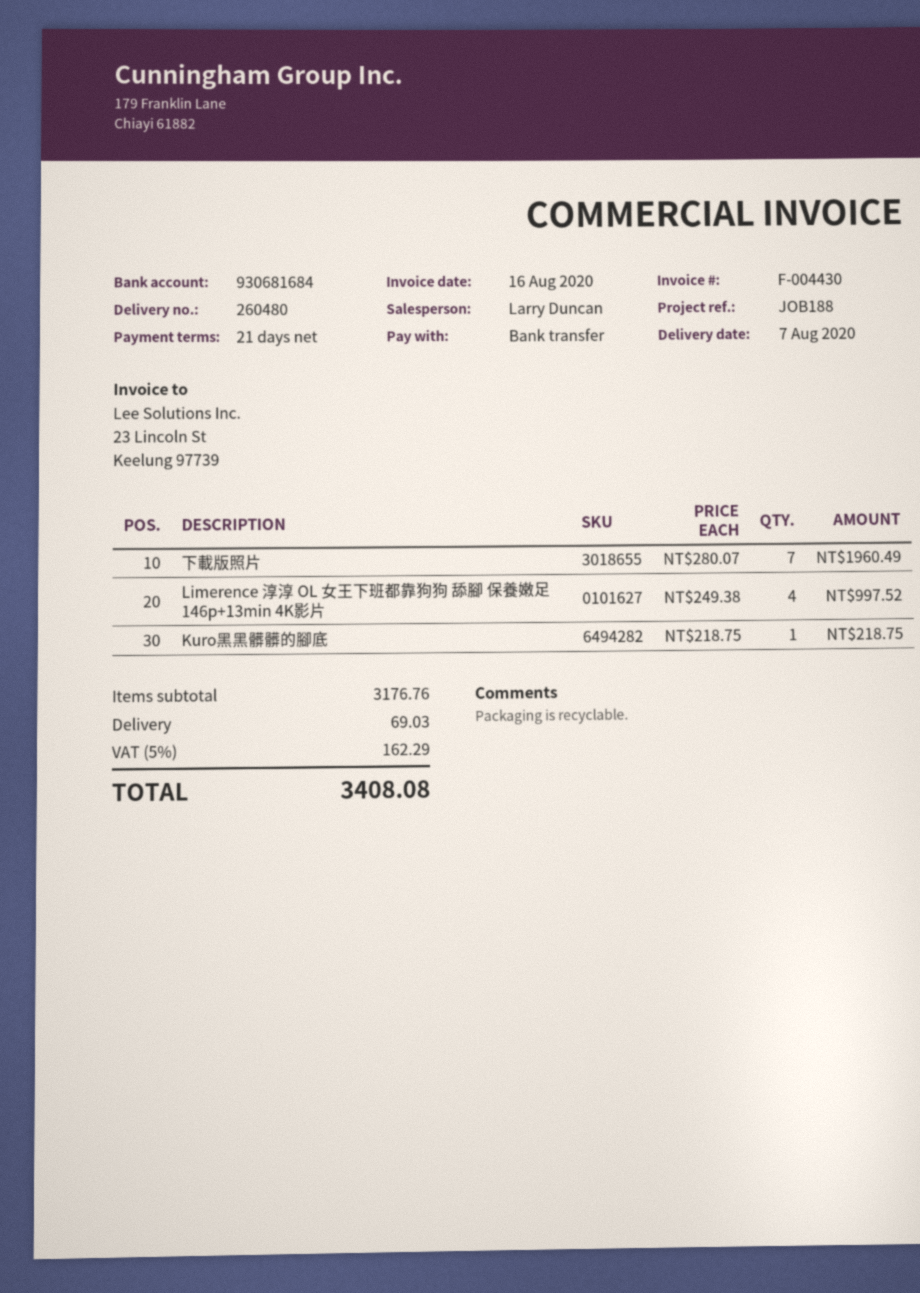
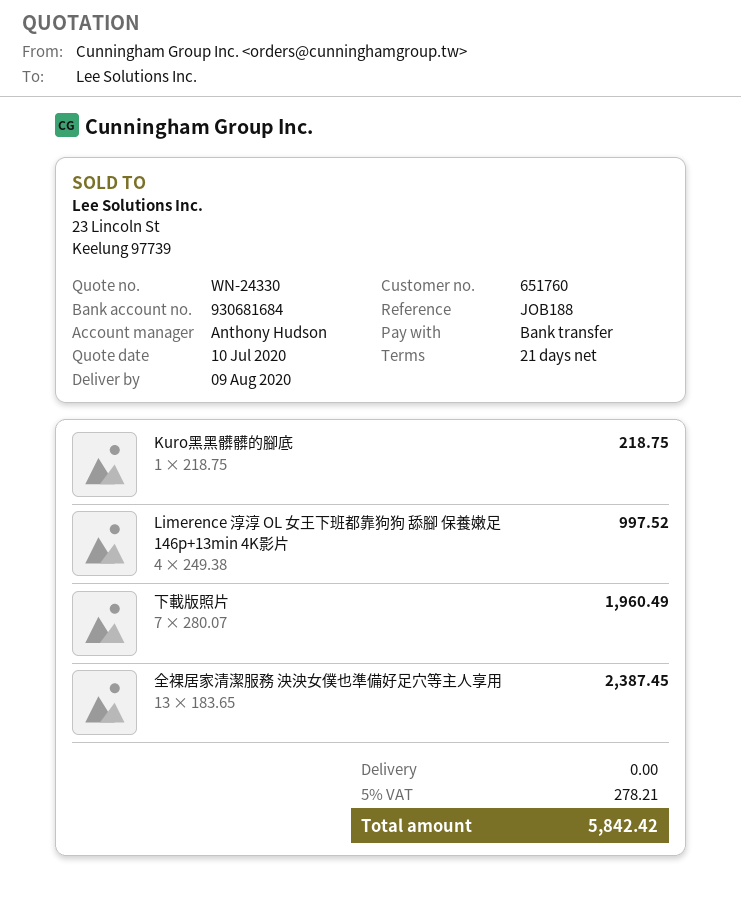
delivery date: 2020-08-07 -> 2020-08-09
sales rep: Larry Duncan -> Anthony Hudson
全裸居家清潔服務 泱泱女僕也準備好足穴等主人享用: none -> 13 x 183.65 = 2387.45
shipping: 69.03 -> 0.00
tax: 5% = 162.29 -> 5% = 278.21
total: 3408.08 -> 5842.42

